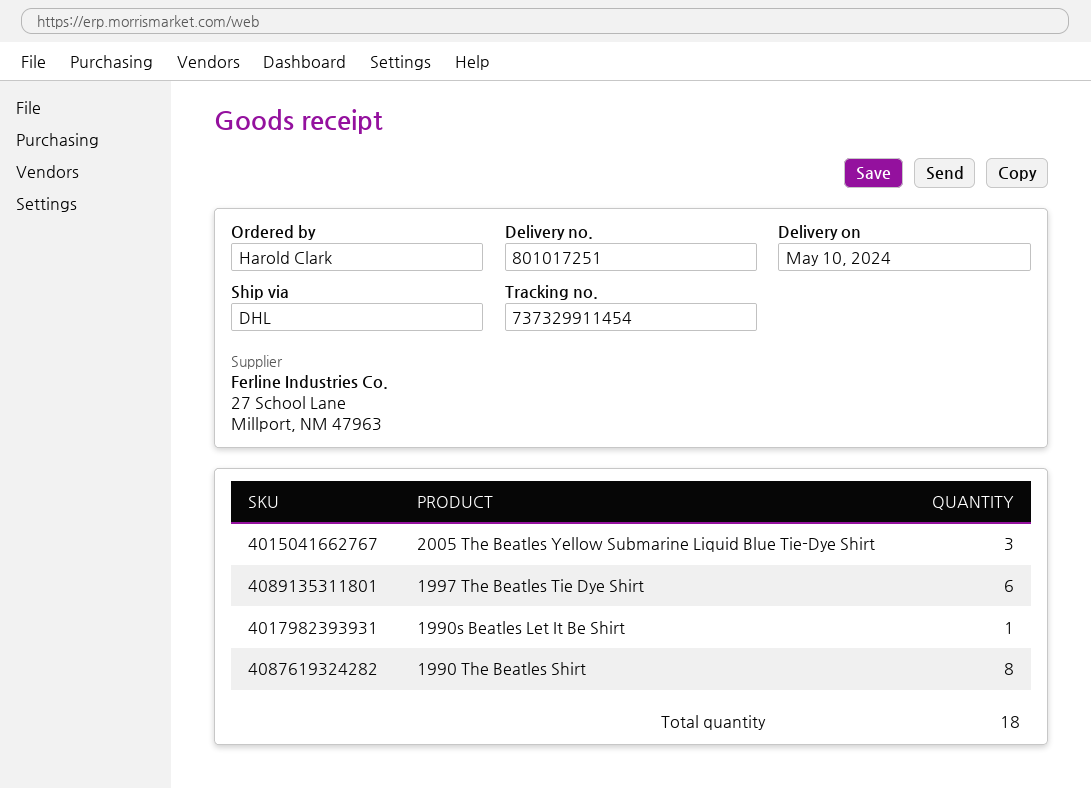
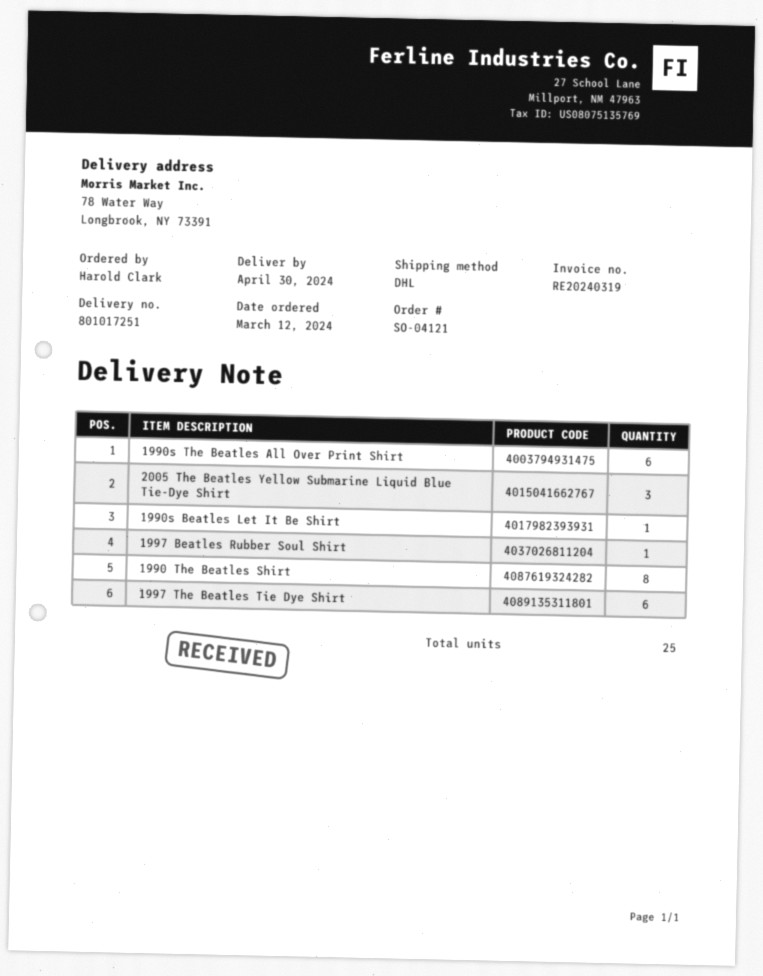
delivery date: 2024-05-10 -> 2024-04-30
1990s The Beatles All Over Print Shirt: none -> 6
1997 Beatles Rubber Soul Shirt: none -> 1
total quantity: 18 -> 25

